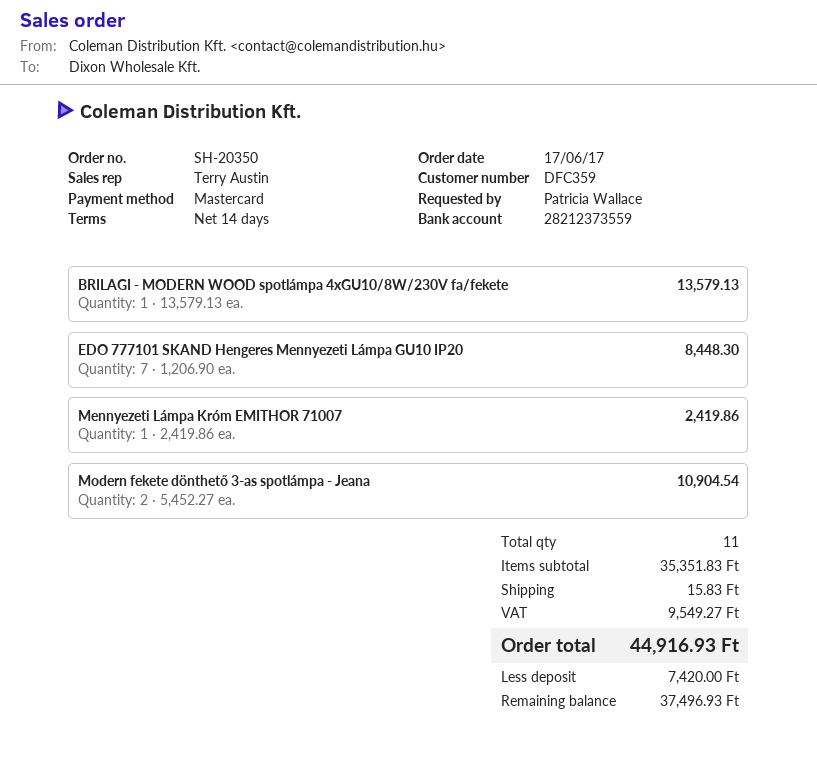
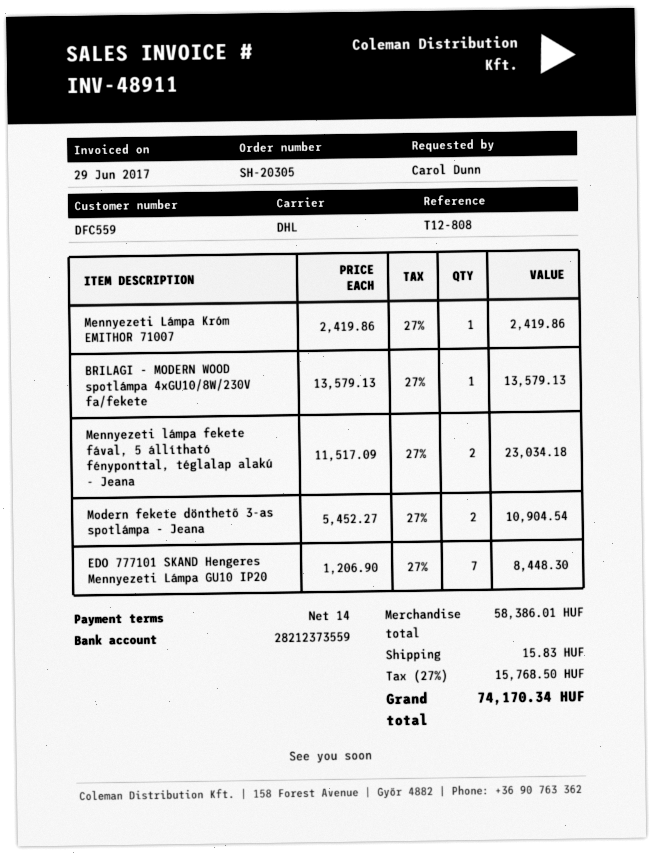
order number: SH-20350 -> SH-20305
customer number: DFC359 -> DFC559
ordered by: Patricia Wallace -> Carol Dunn
Mennyezeti lámpa fekete fával, 5 állítható fényponttal, téglalap alakú - Jeana: none -> 2 x 11517.09 = 23034.18
subtotal: 35351.83 -> 58386.01
tax: 9549.27 -> 15768.50
total: 44916.93 -> 74170.34

